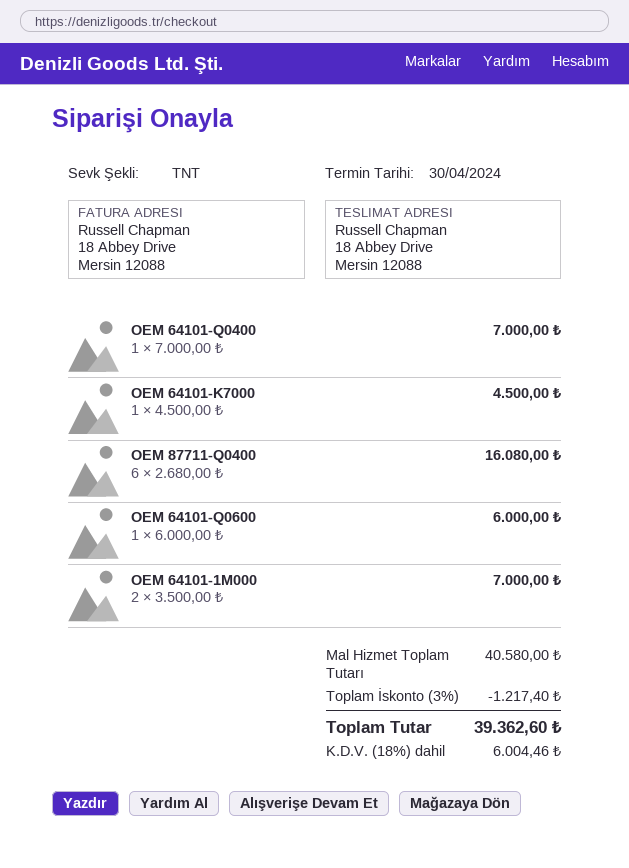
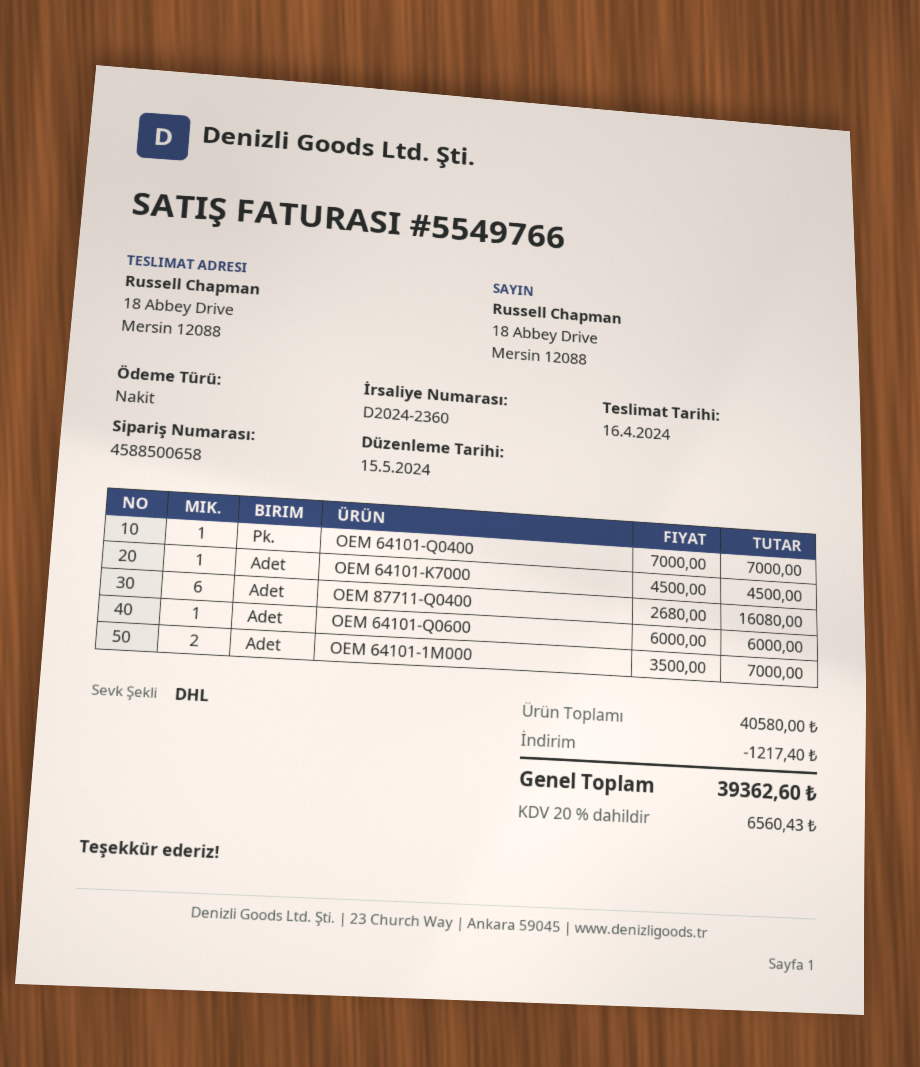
delivery date: 2024-04-30 -> 2024-04-16
shipping method: TNT -> DHL
tax: 18% = 6004.46 -> 20% = 6560.43

